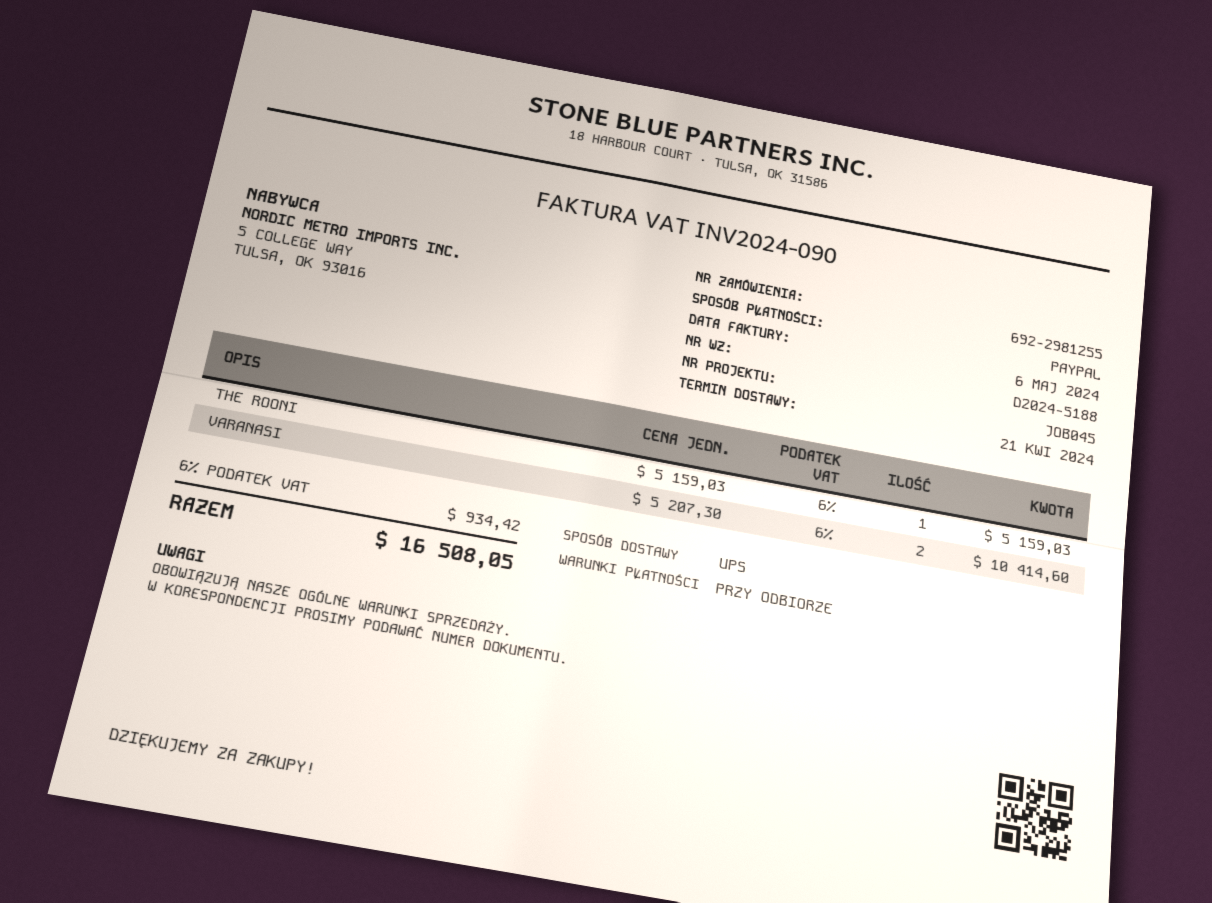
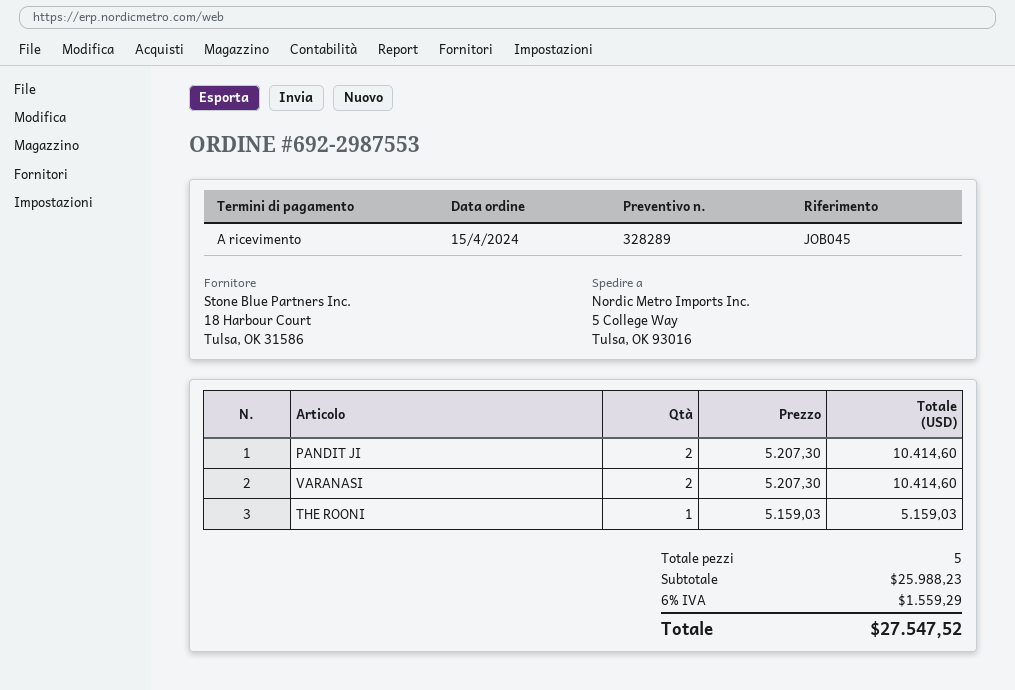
order number: 692-2981255 -> 692-2987553
PANDIT JI: none -> 2 x 5207.30 = 10414.60
tax: 6% = 934.42 -> 6% = 1559.29
total: 16508.05 -> 27547.52

